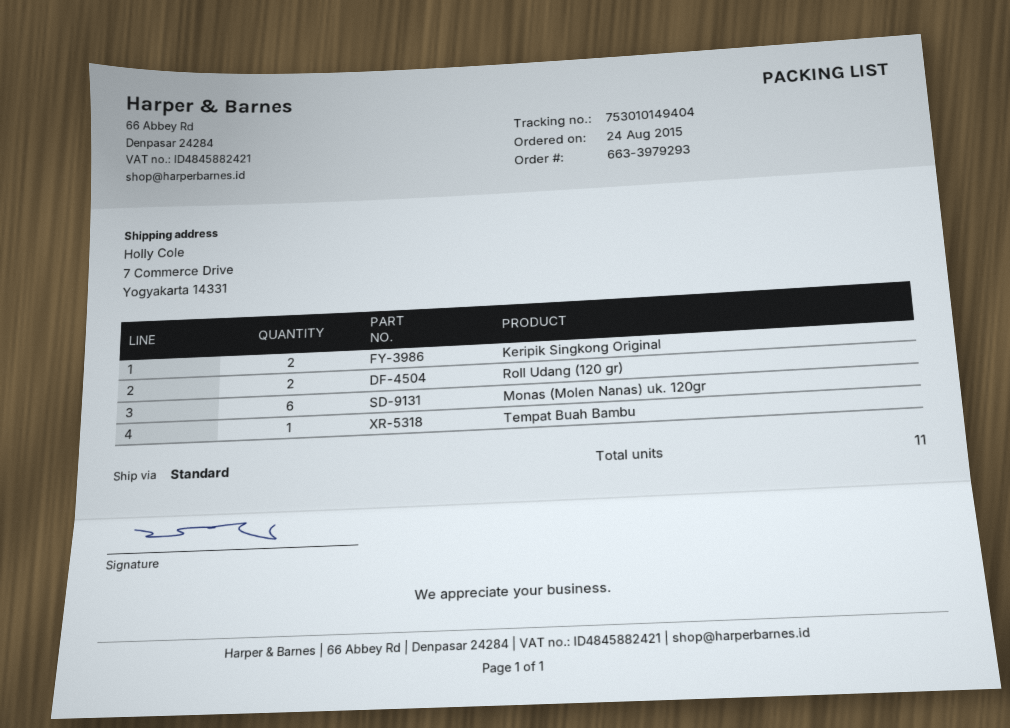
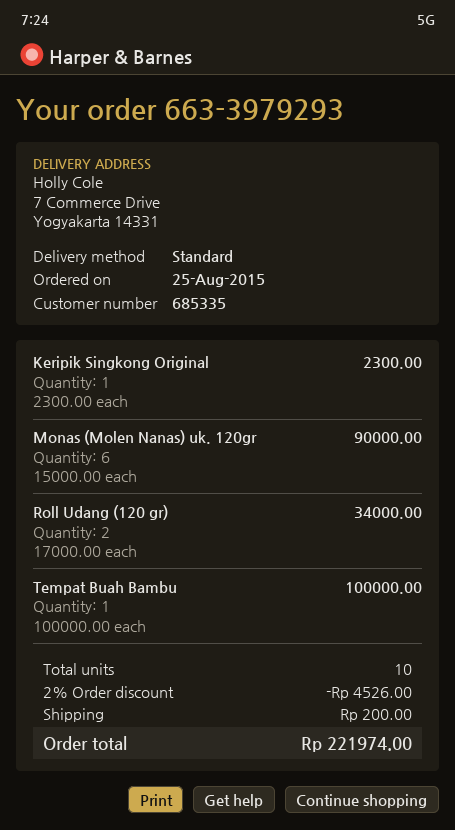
order date: 2015-08-24 -> 2015-08-25
Keripik Singkong Original: 2 -> 1
total quantity: 11 -> 10

